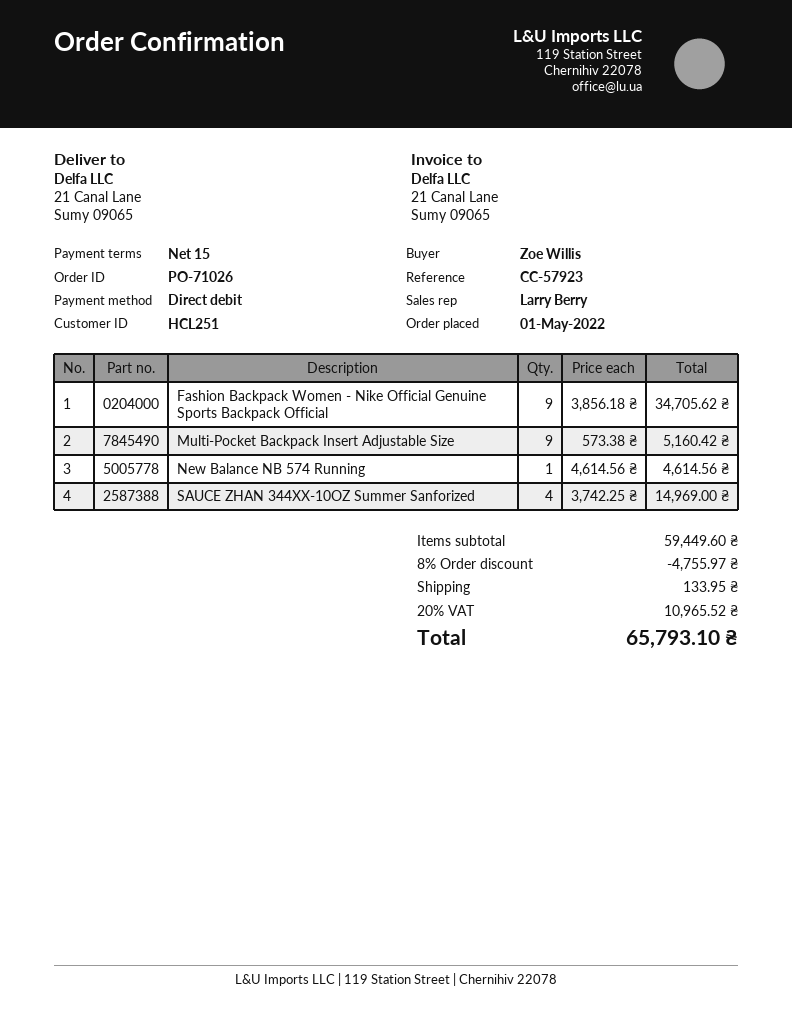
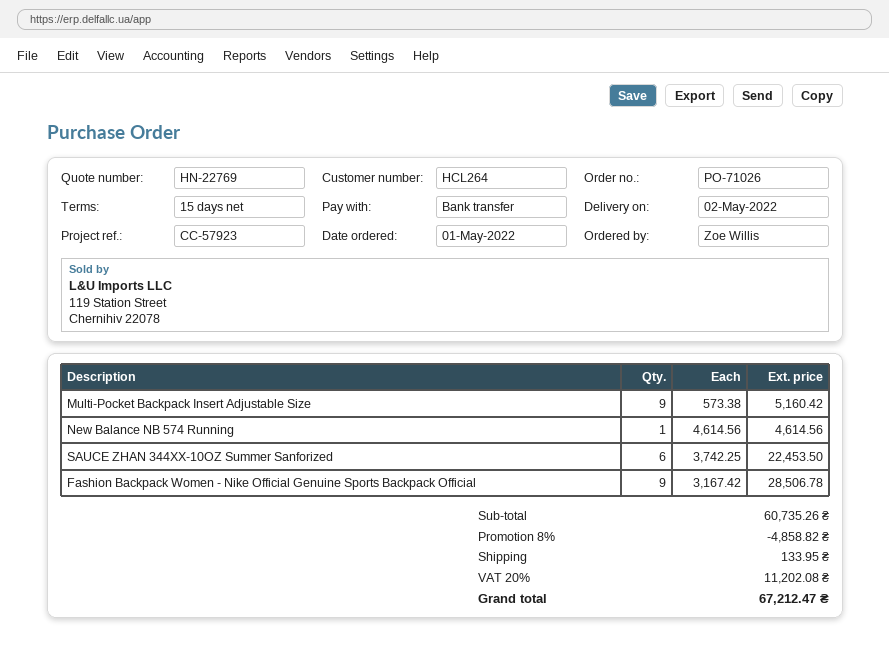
customer number: HCL251 -> HCL264
payment method: direct debit -> bank transfer
Fashion Backpack Women - Nike Official Genuine Sports Backpack Official: 9 x 3856.18 = 34705.62 -> 9 x 3167.42 = 28506.78
SAUCE ZHAN 344XX-10OZ Summer Sanforized: 4 x 3742.25 = 14969.00 -> 6 x 3742.25 = 22453.50
subtotal: 59449.60 -> 60735.26
discount: 8% = 4755.97 -> 8% = 4858.82
tax: 20% = 10965.52 -> 20% = 11202.08
total: 65793.10 -> 67212.47

